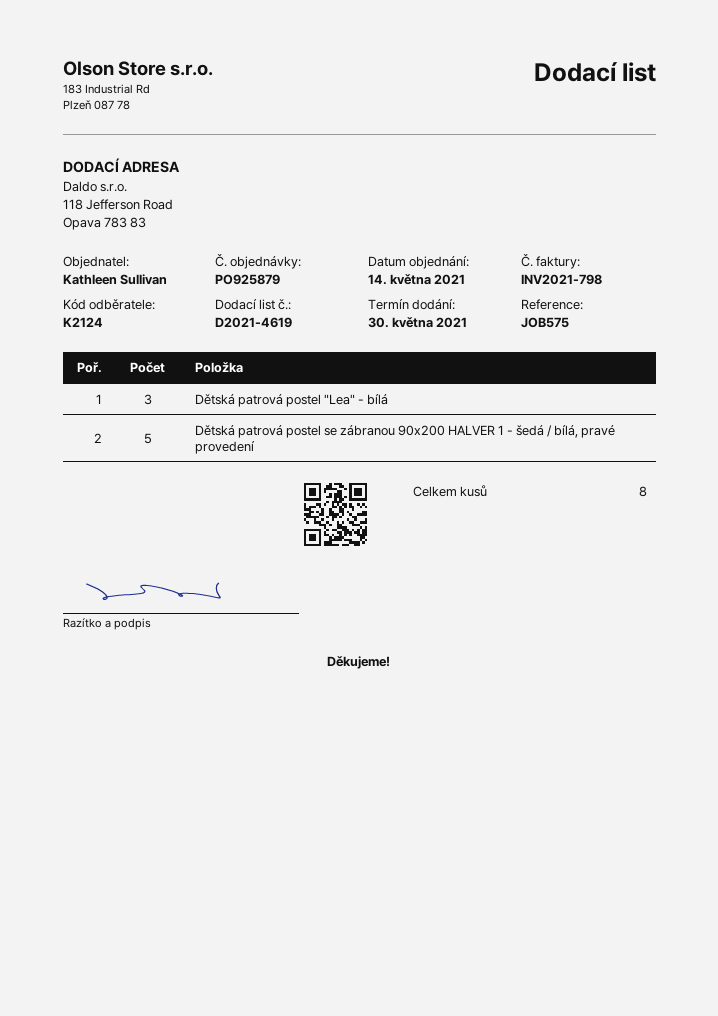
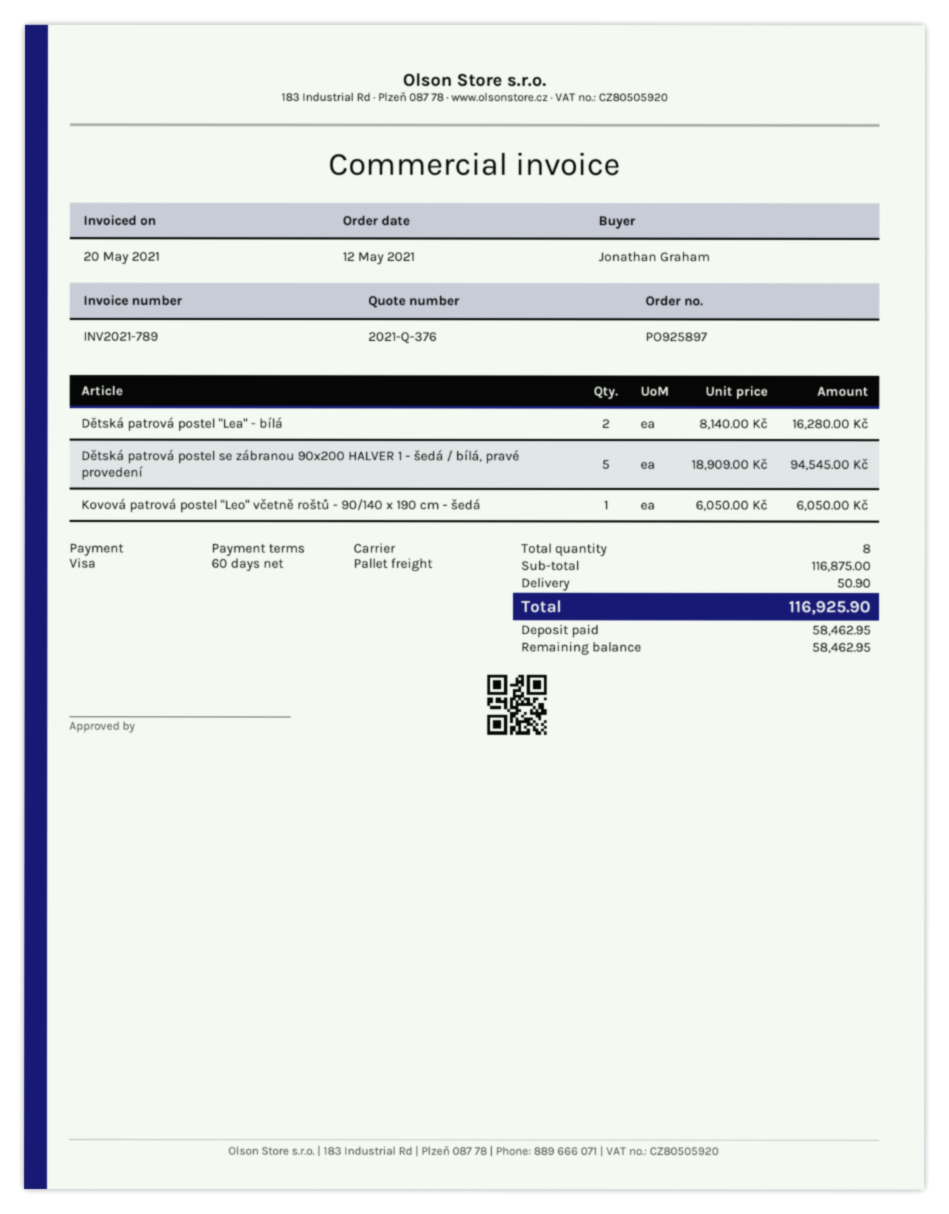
order number: PO925879 -> PO925897
order date: 2021-05-14 -> 2021-05-12
invoice number: INV2021-798 -> INV2021-789
ordered by: Kathleen Sullivan -> Jonathan Graham
Dětská patrová postel "Lea" - bílá: 3 -> 2
Kovová patrová postel "Leo" včetně roštů - 90/140 x 190 cm - šedá: none -> 1

